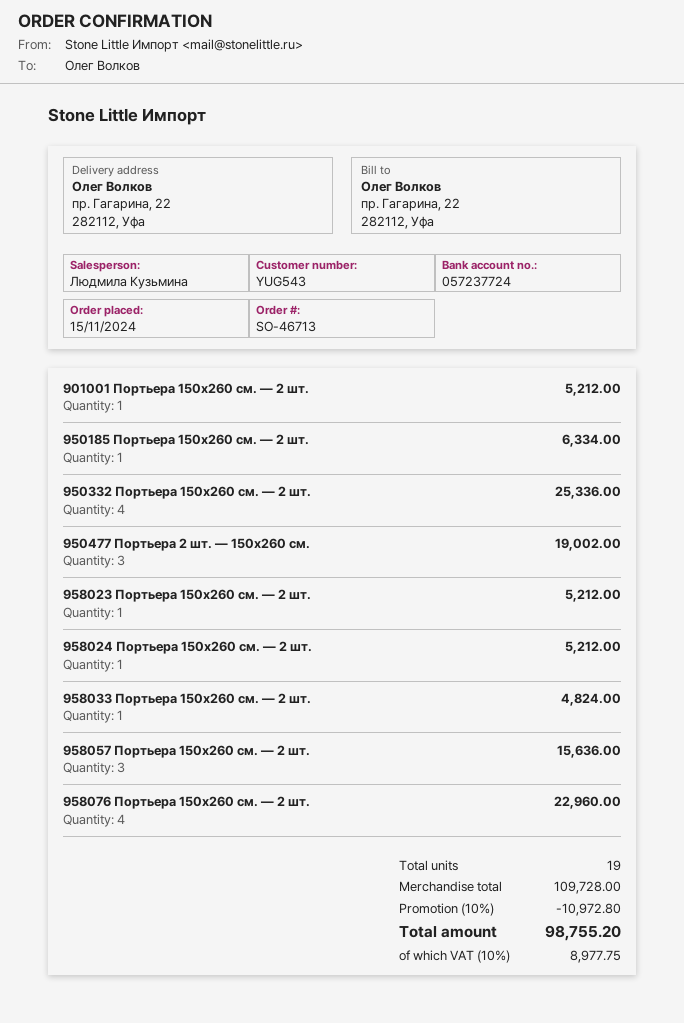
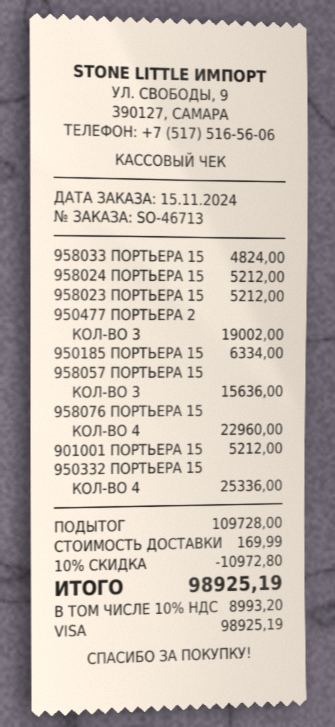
shipping: none -> 169.99
tax: 10% = 8977.75 -> 10% = 8993.20
total: 98755.20 -> 98925.19

